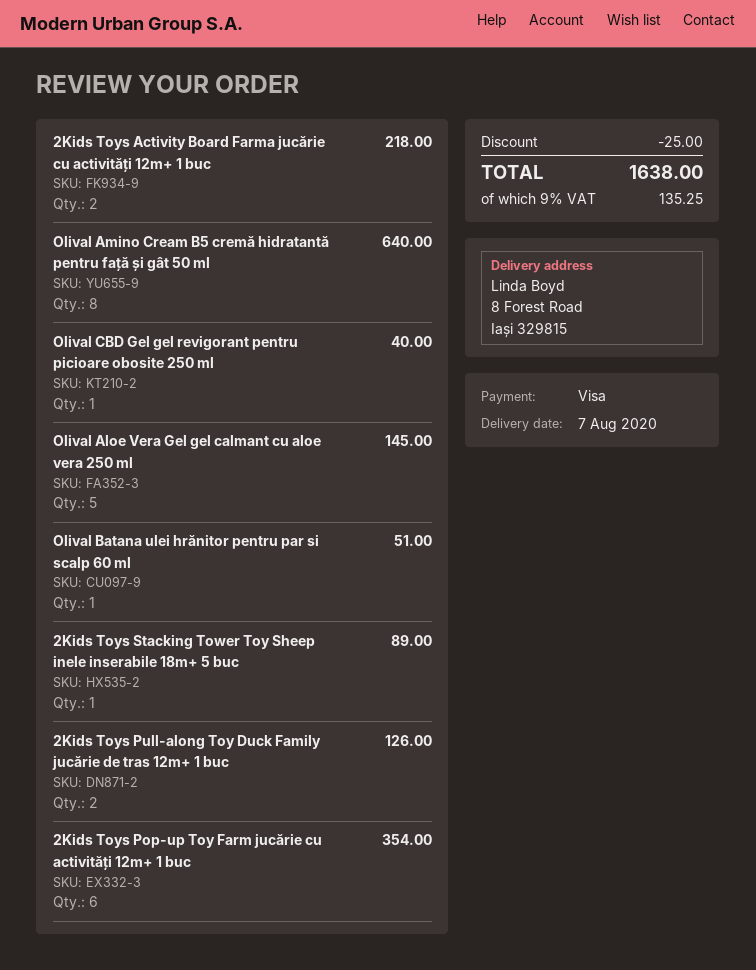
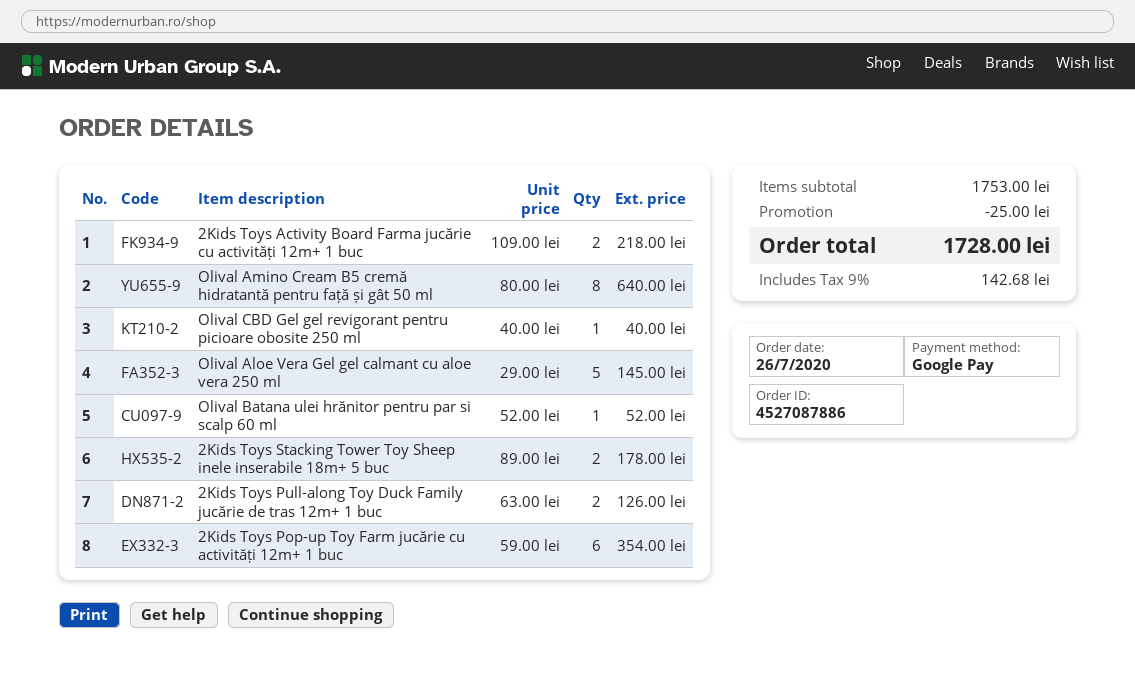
payment method: Visa -> Google Pay
Olival Batana ulei hrănitor pentru par si scalp 60 ml: 1 for 51.00 -> 1 for 52.00
2Kids Toys Stacking Tower Toy Sheep inele inserabile 18m+ 5 buc: 1 for 89.00 -> 2 for 178.00
tax: 9% = 135.25 -> 9% = 142.68
total: 1638.00 -> 1728.00

